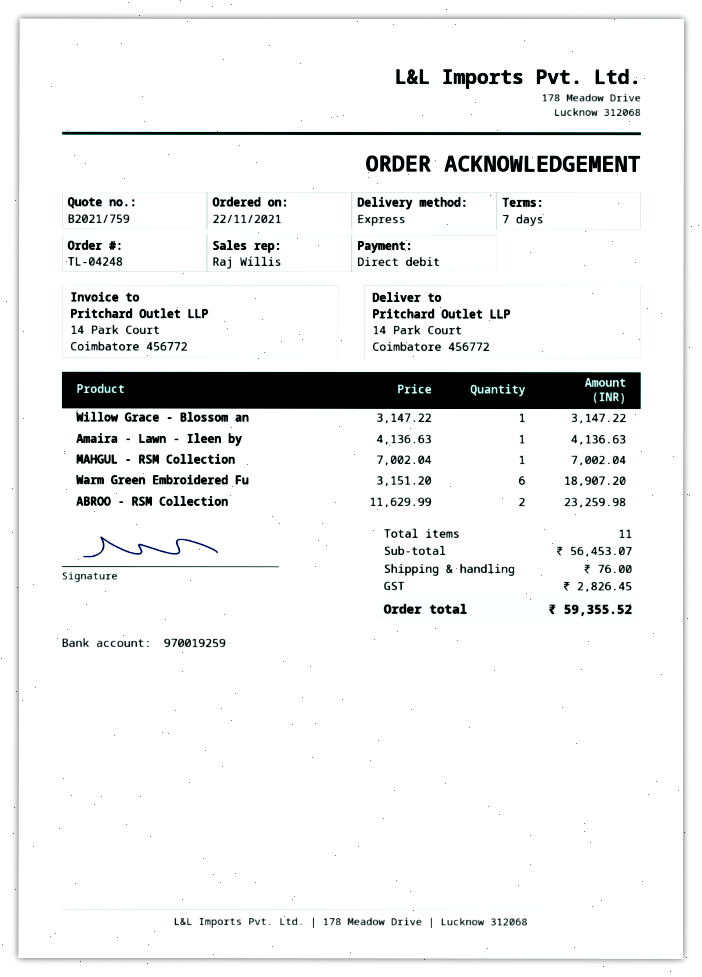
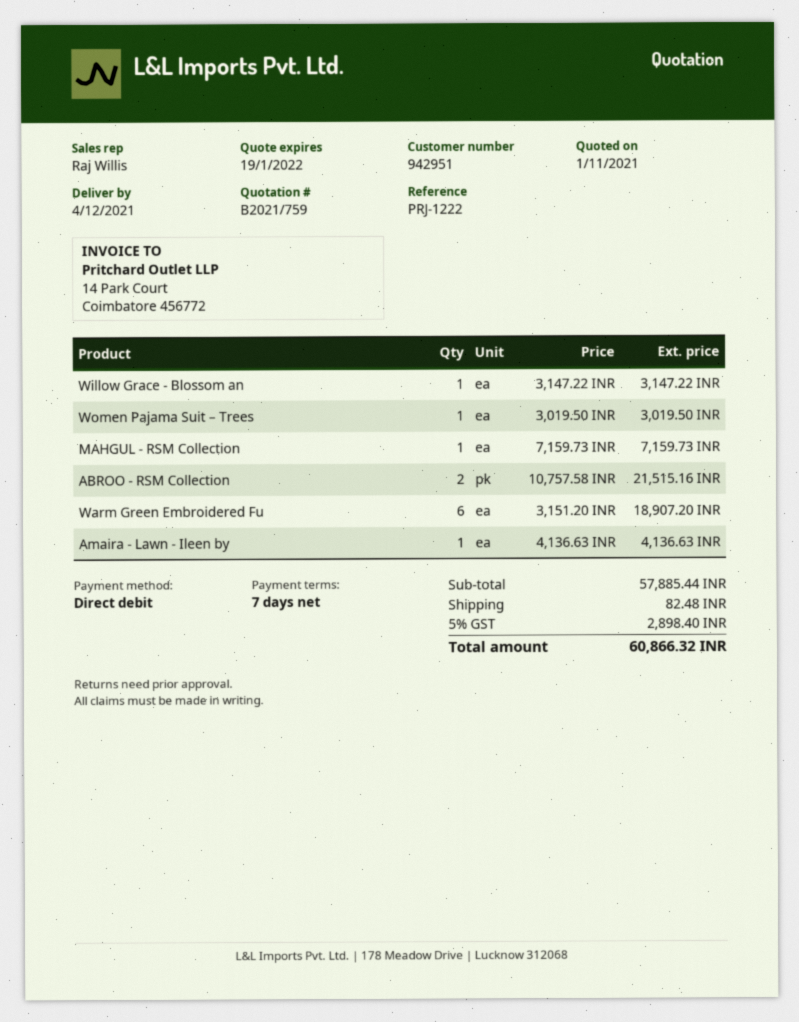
MAHGUL - RSM Collection: 1 x 7002.04 = 7002.04 -> 1 x 7159.73 = 7159.73
ABROO - RSM Collection: 2 x 11629.99 = 23259.98 -> 2 x 10757.58 = 21515.16
Women Pajama Suit – Trees: none -> 1 x 3019.50 = 3019.50
subtotal: 56453.07 -> 57885.44
shipping: 76.00 -> 82.48
tax: 2826.45 -> 2898.40
total: 59355.52 -> 60866.32

